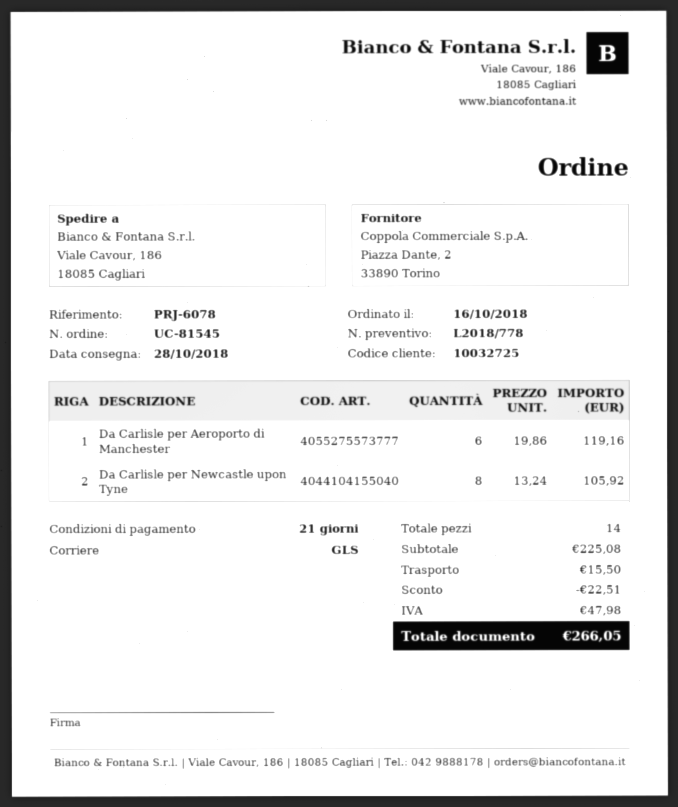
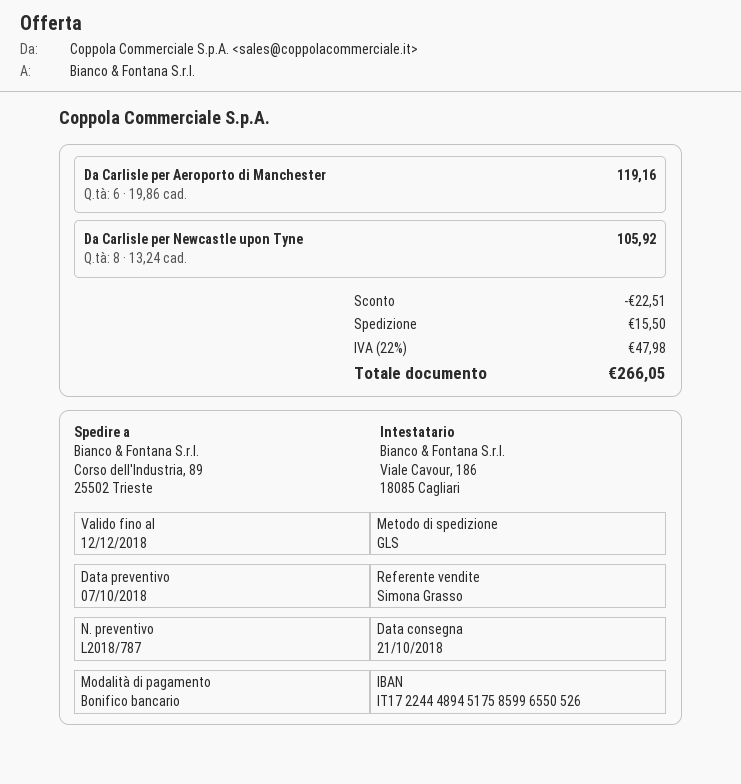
quote number: L2018/778 -> L2018/787
delivery date: 2018-10-28 -> 2018-10-21
ship to: Viale Cavour, 186, 18085 Cagliari -> Corso dell'Industria, 89, 25502 Trieste

